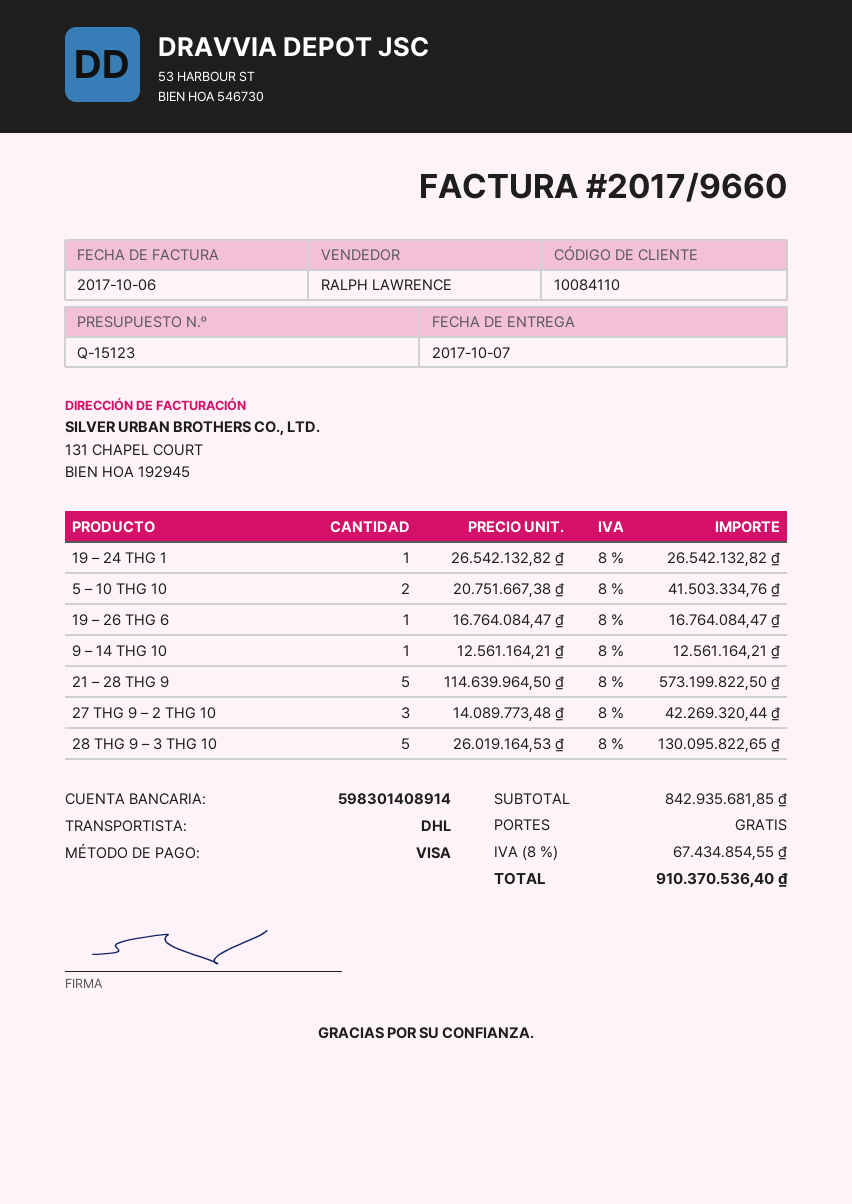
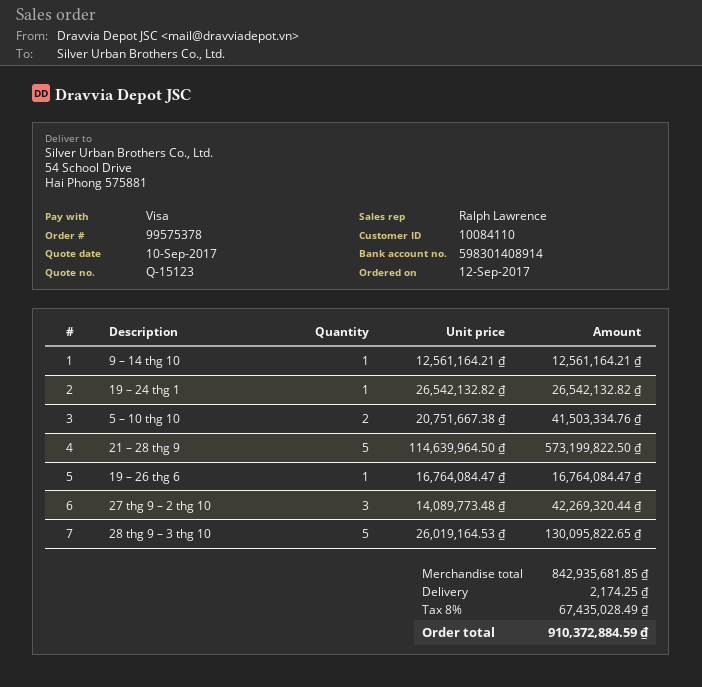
shipping: 0.00 -> 2174.25
tax: 8% = 67434854.55 -> 8% = 67435028.49
total: 910370536.40 -> 910372884.59

